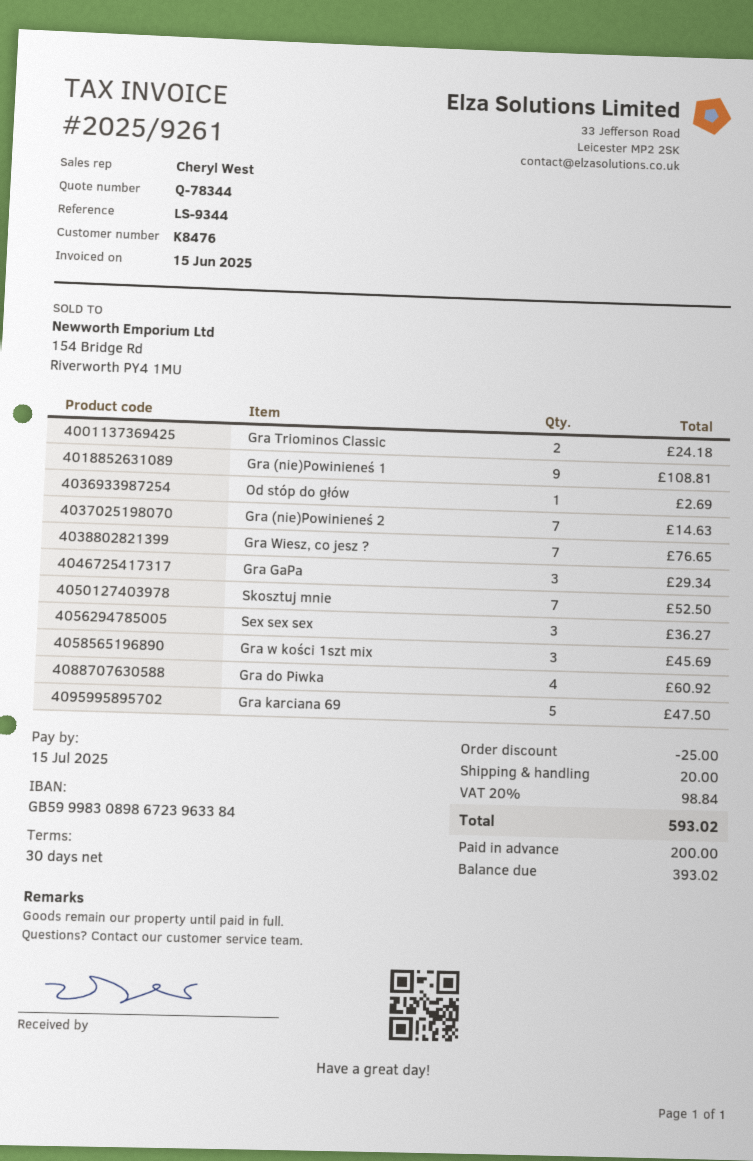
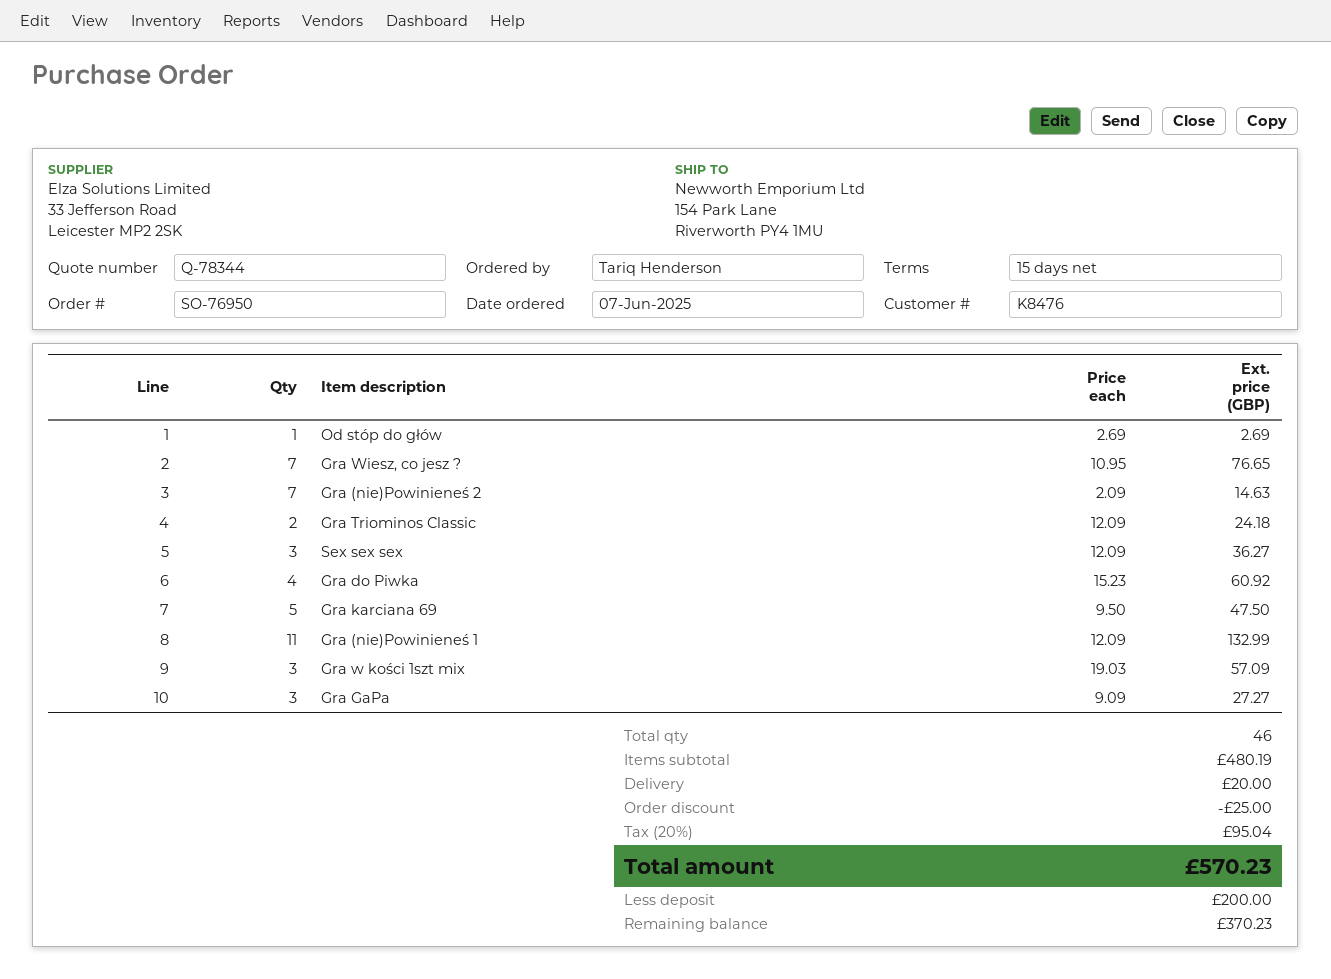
payment terms: 30 days -> 15 days
Gra (nie)Powinieneś 1: 9 for 108.81 -> 11 for 132.99
Gra GaPa: 3 for 29.34 -> 3 for 27.27
Skosztuj mnie: 7 for 52.50 -> none
Gra w kości 1szt mix: 3 for 45.69 -> 3 for 57.09
tax: 20% = 98.84 -> 20% = 95.04
total: 593.02 -> 570.23
balance: 393.02 -> 370.23

